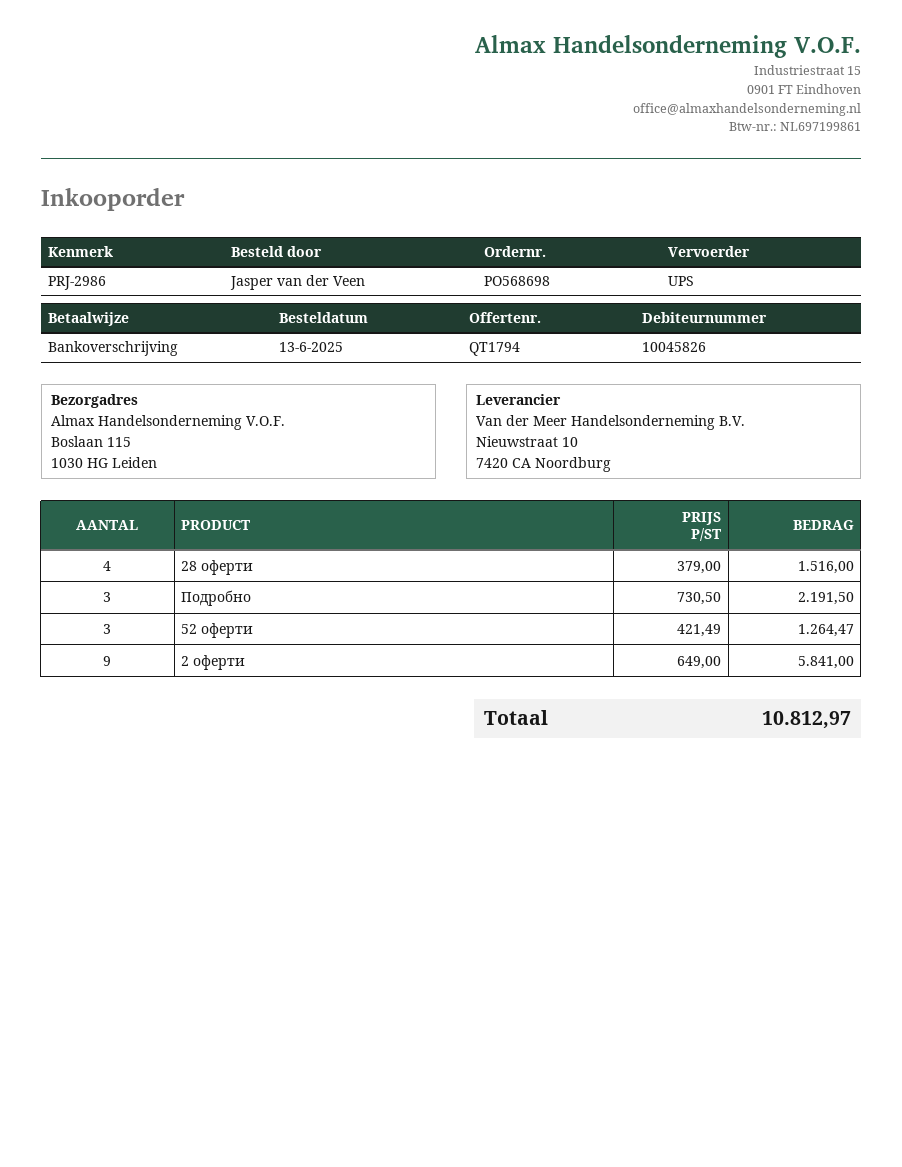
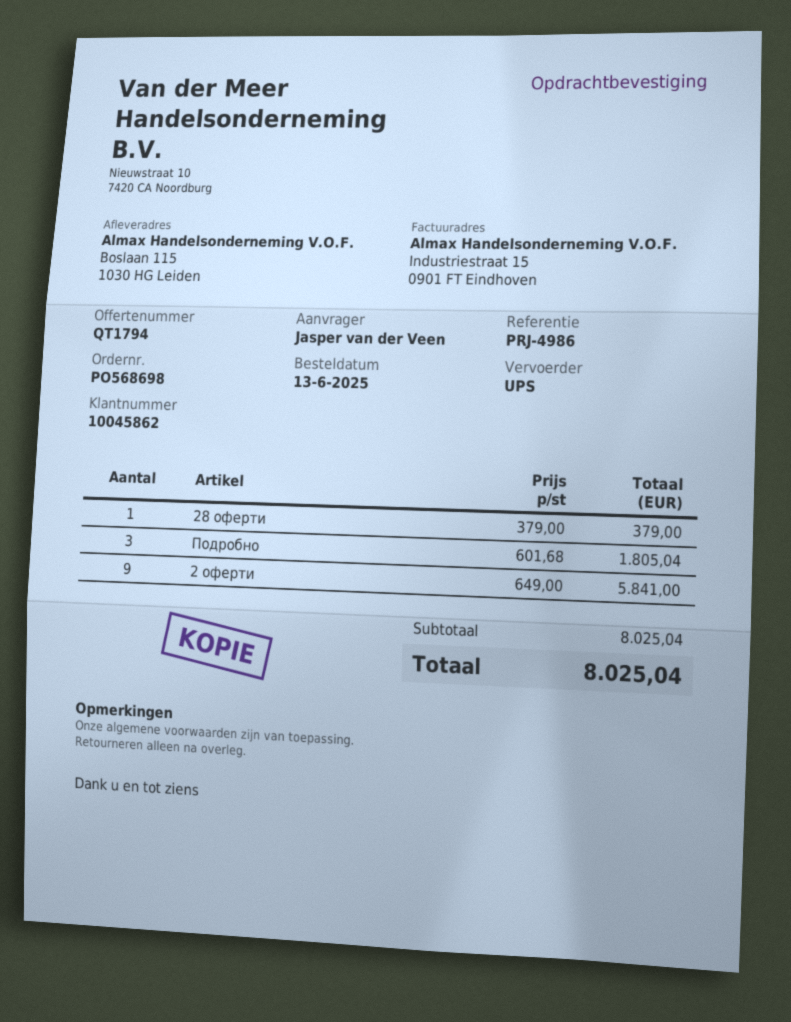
customer number: 10045826 -> 10045862
reference: PRJ-2986 -> PRJ-4986
28 оферти: 4 x 379.00 = 1516.00 -> 1 x 379.00 = 379.00
Подробно: 3 x 730.50 = 2191.50 -> 3 x 601.68 = 1805.04
52 оферти: 3 x 421.49 = 1264.47 -> none
total: 10812.97 -> 8025.04

